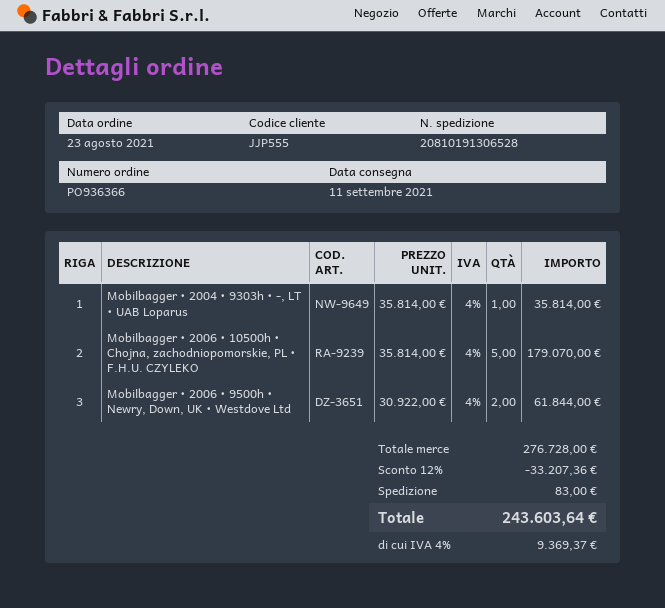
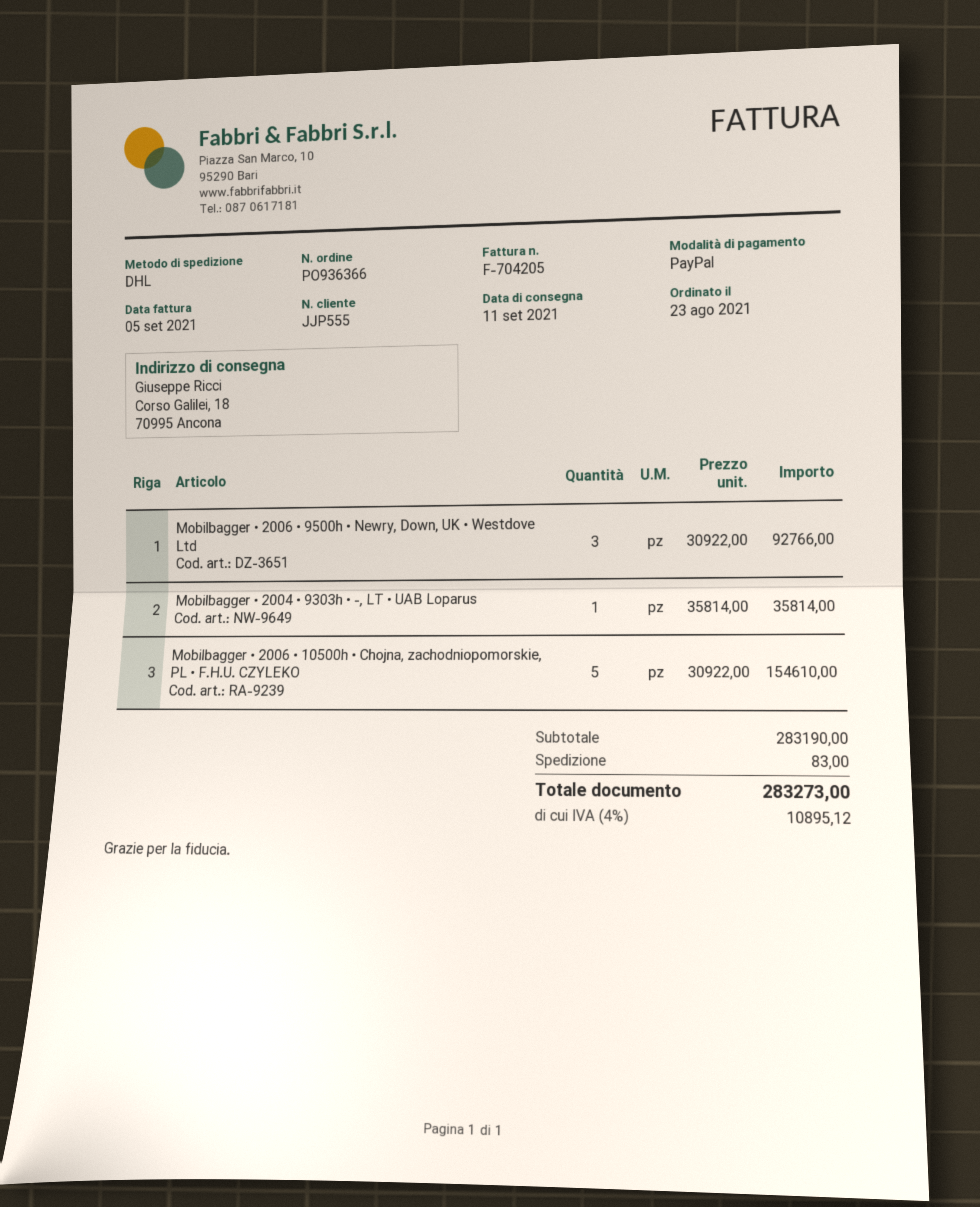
Mobilbagger • 2006 • 10500h • Chojna, zachodniopomorskie, PL • F.H.U. CZYLEKO: 5 x 35814.00 = 179070.00 -> 5 x 30922.00 = 154610.00
Mobilbagger • 2006 • 9500h • Newry, Down, UK • Westdove Ltd: 2 x 30922.00 = 61844.00 -> 3 x 30922.00 = 92766.00
subtotal: 276728.00 -> 283190.00
discount: 12% = 33207.36 -> none
tax: 4% = 9369.37 -> 4% = 10895.12
total: 243603.64 -> 283273.00

